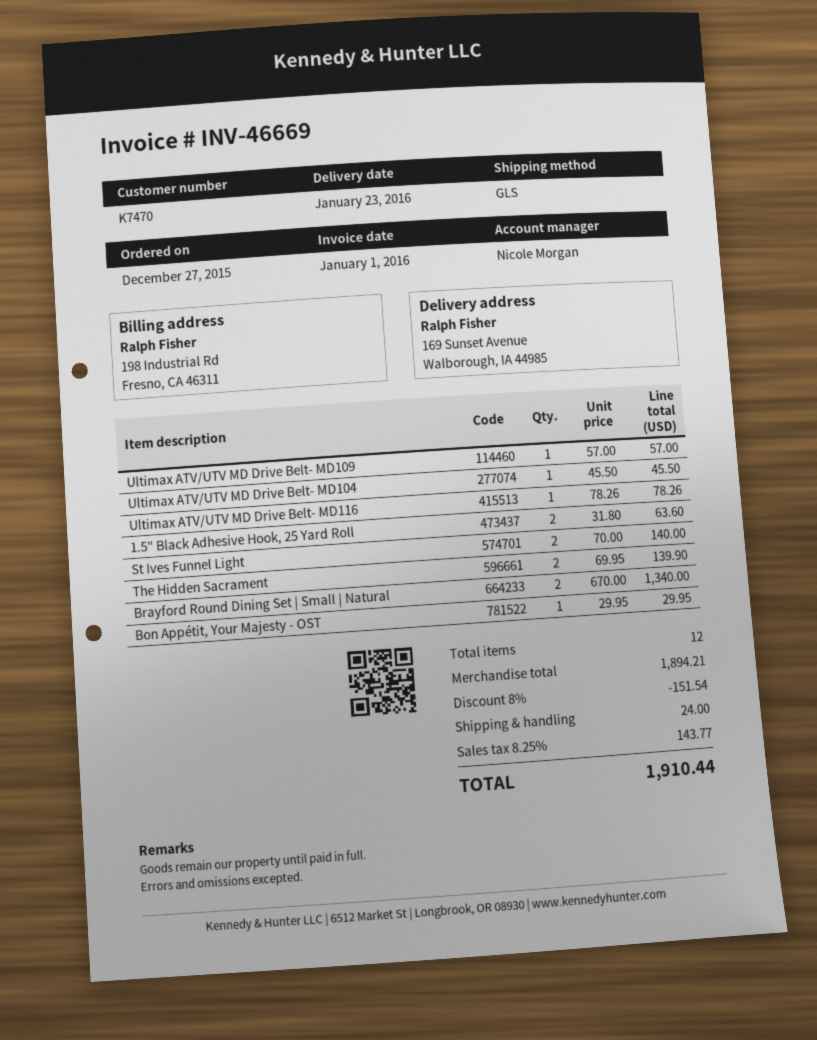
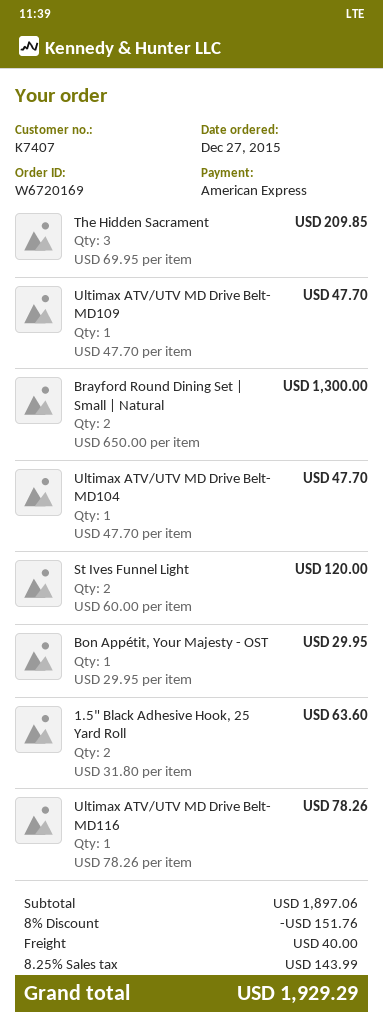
customer number: K7470 -> K7407
Ultimax ATV/UTV MD Drive Belt- MD109: 1 x 57.00 = 57.00 -> 1 x 47.70 = 47.70
Ultimax ATV/UTV MD Drive Belt- MD104: 1 x 45.50 = 45.50 -> 1 x 47.70 = 47.70
St Ives Funnel Light: 2 x 70.00 = 140.00 -> 2 x 60.00 = 120.00
The Hidden Sacrament: 2 x 69.95 = 139.90 -> 3 x 69.95 = 209.85
Brayford Round Dining Set | Small | Natural: 2 x 670.00 = 1340.00 -> 2 x 650.00 = 1300.00
subtotal: 1894.21 -> 1897.06
discount: 8% = 151.54 -> 8% = 151.76
shipping: 24.00 -> 40.00
tax: 8.25% = 143.77 -> 8.25% = 143.99
total: 1910.44 -> 1929.29

